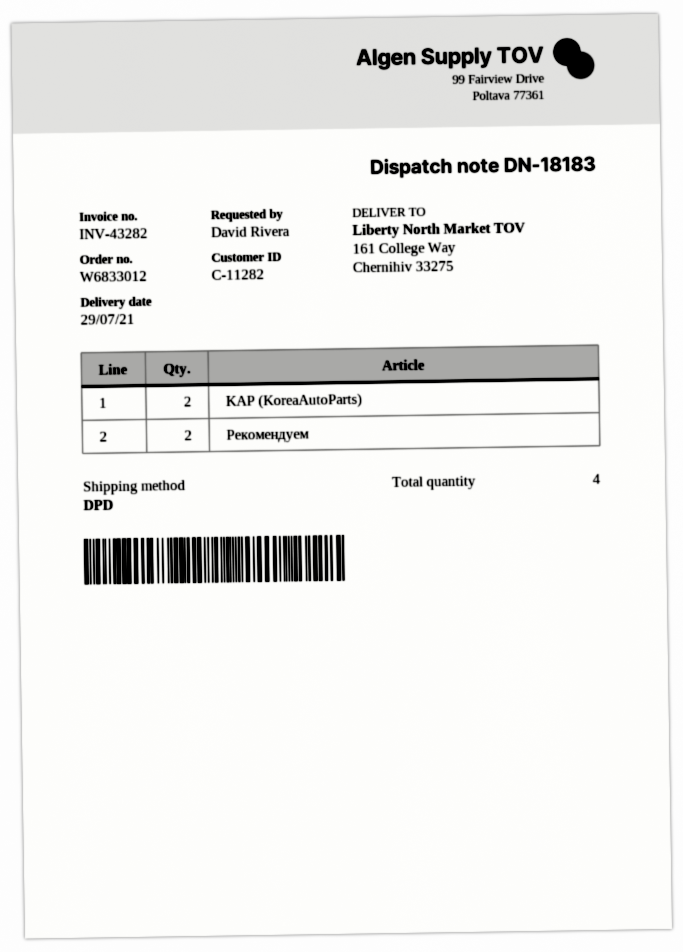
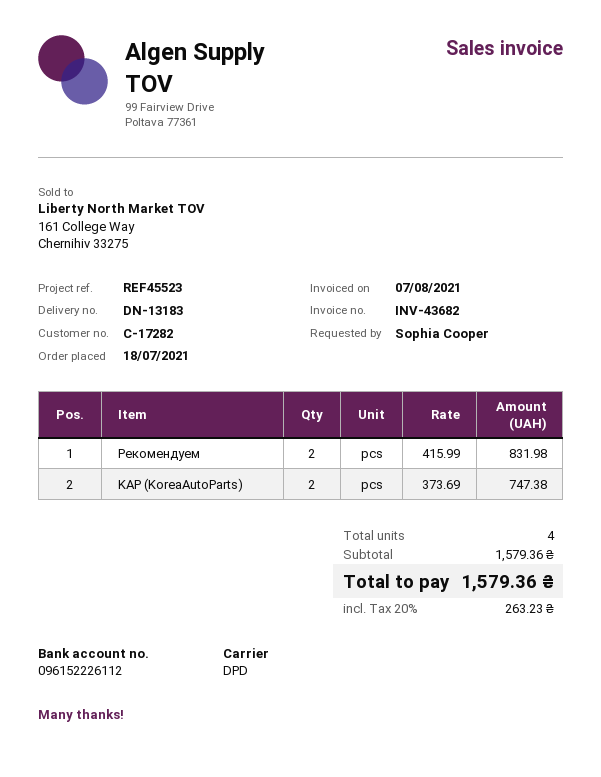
delivery note number: DN-18183 -> DN-13183
invoice number: INV-43282 -> INV-43682
customer number: C-11282 -> C-17282
ordered by: David Rivera -> Sophia Cooper

